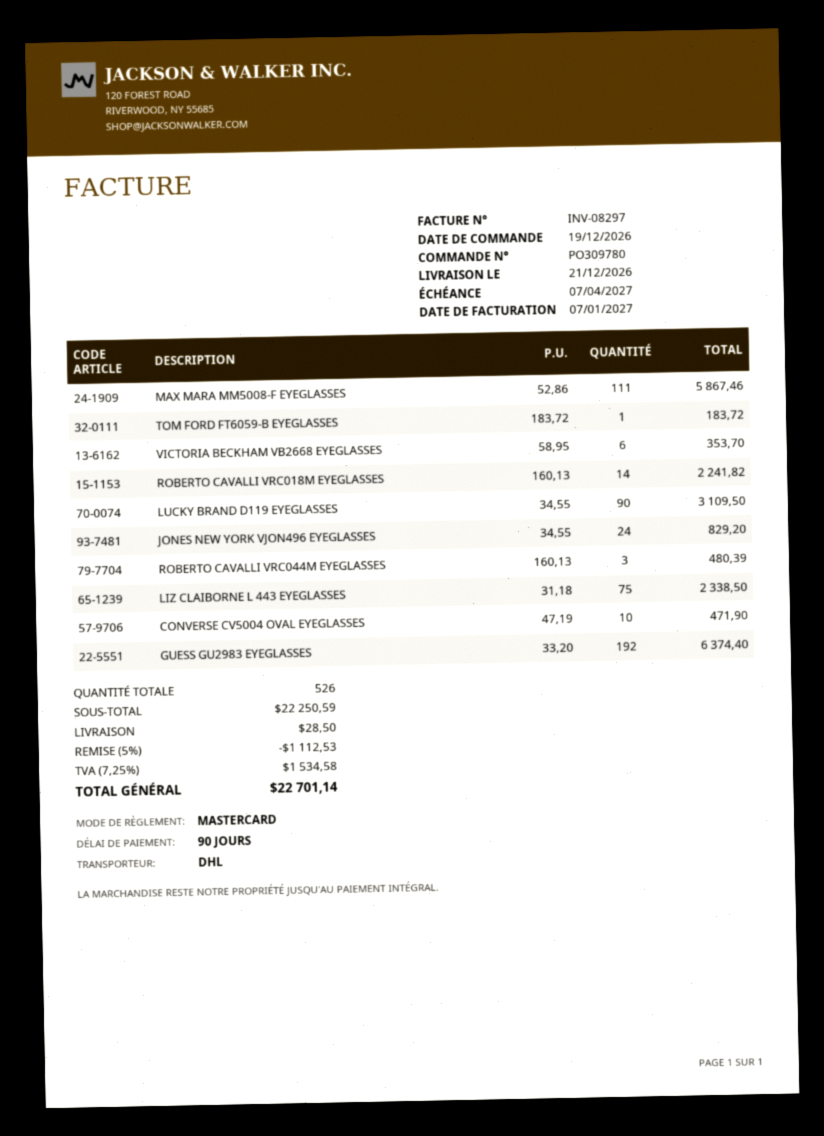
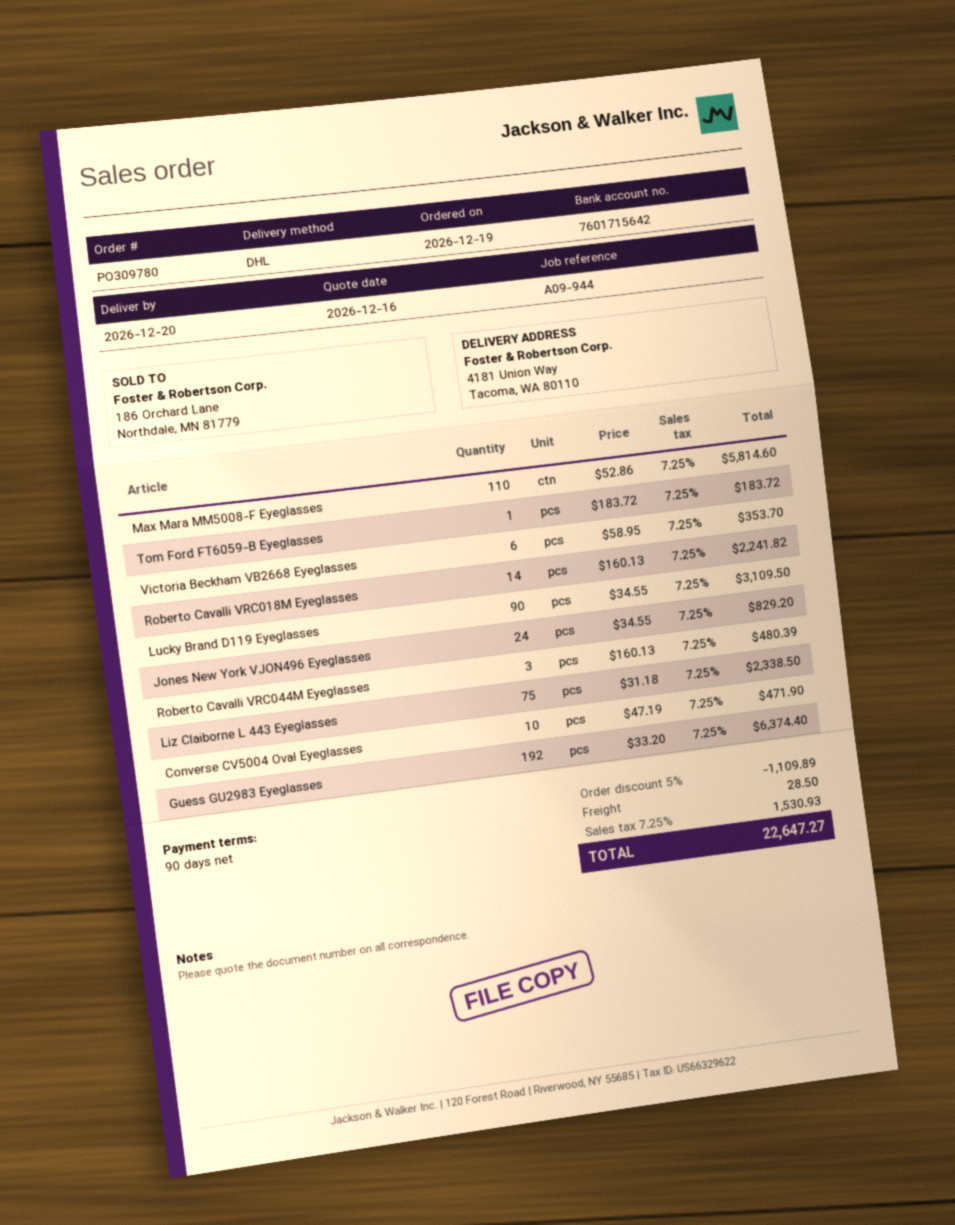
delivery date: 2026-12-21 -> 2026-12-20
MAX MARA MM5008-F EYEGLASSES: 111 x 52.86 = 5867.46 -> 110 x 52.86 = 5814.60
discount: 5% = 1112.53 -> 5% = 1109.89
tax: 7.25% = 1534.58 -> 7.25% = 1530.93
total: 22701.14 -> 22647.27

